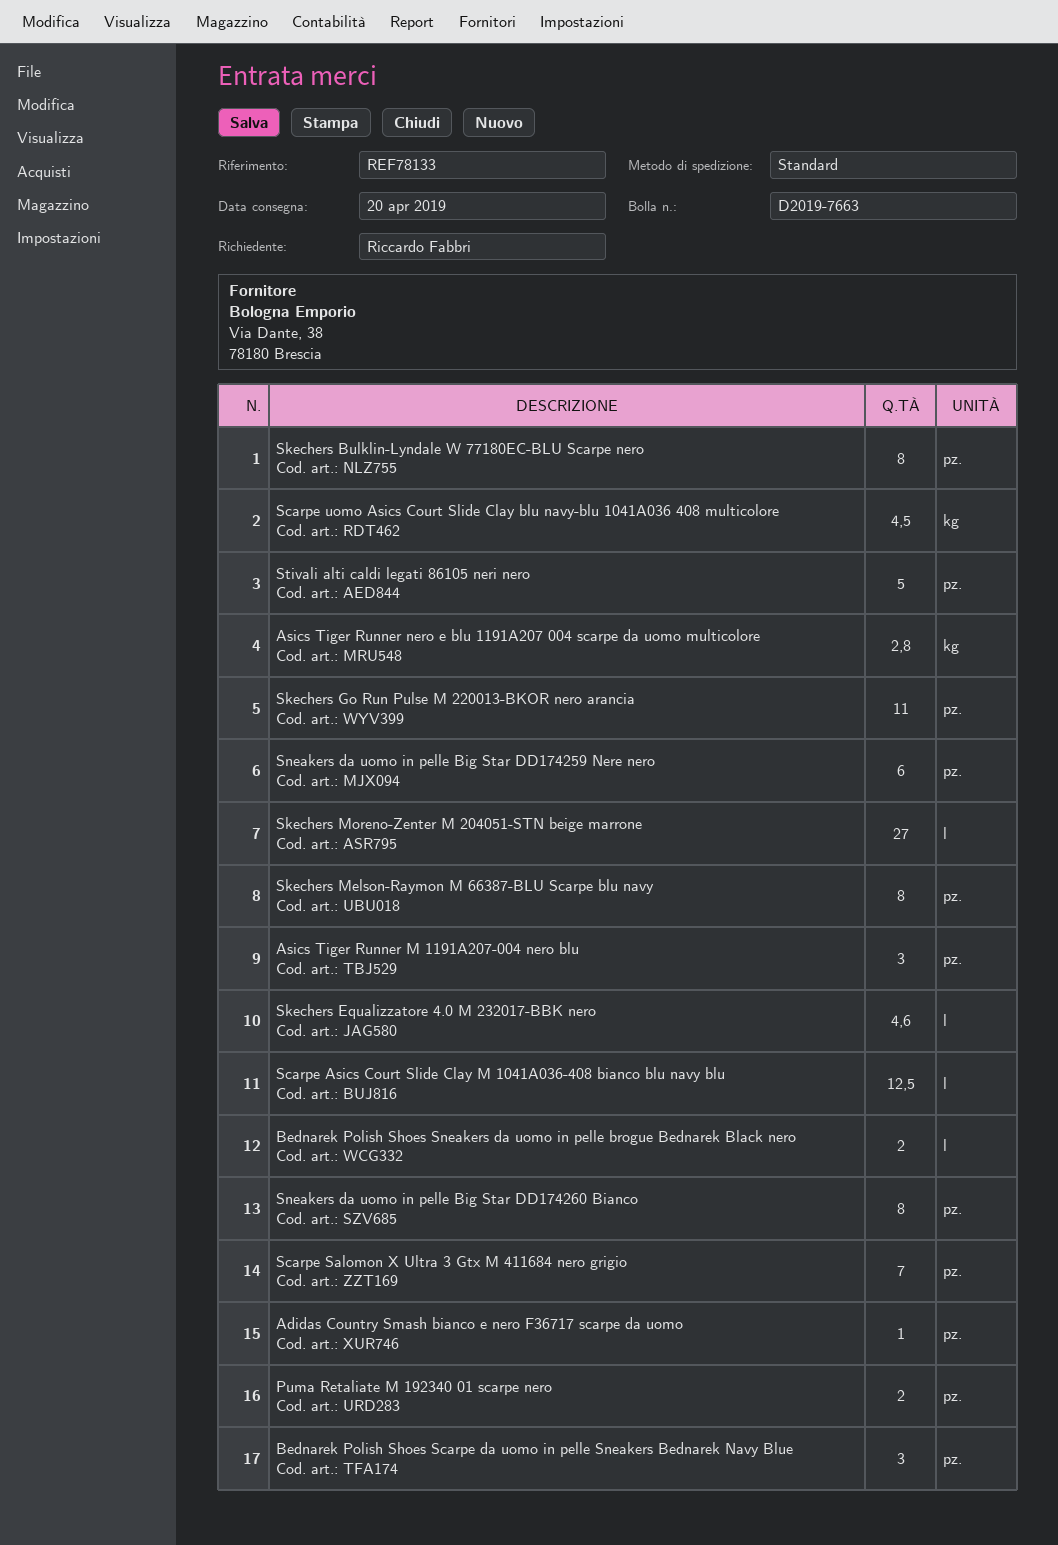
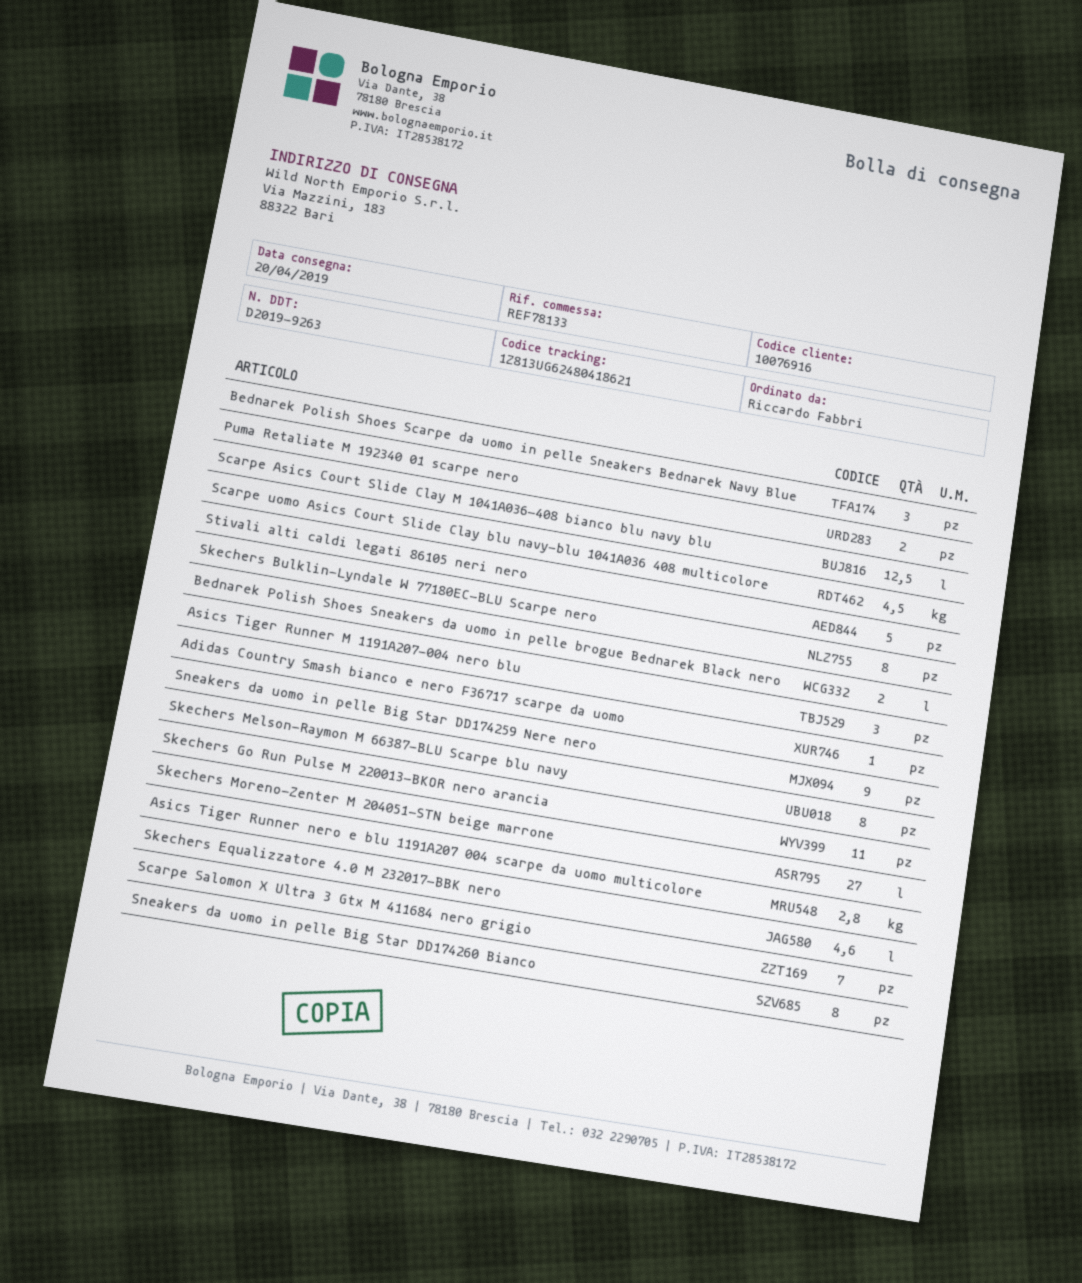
delivery note number: D2019-7663 -> D2019-9263
Sneakers da uomo in pelle Big Star DD174259 Nere nero: 6 -> 9

